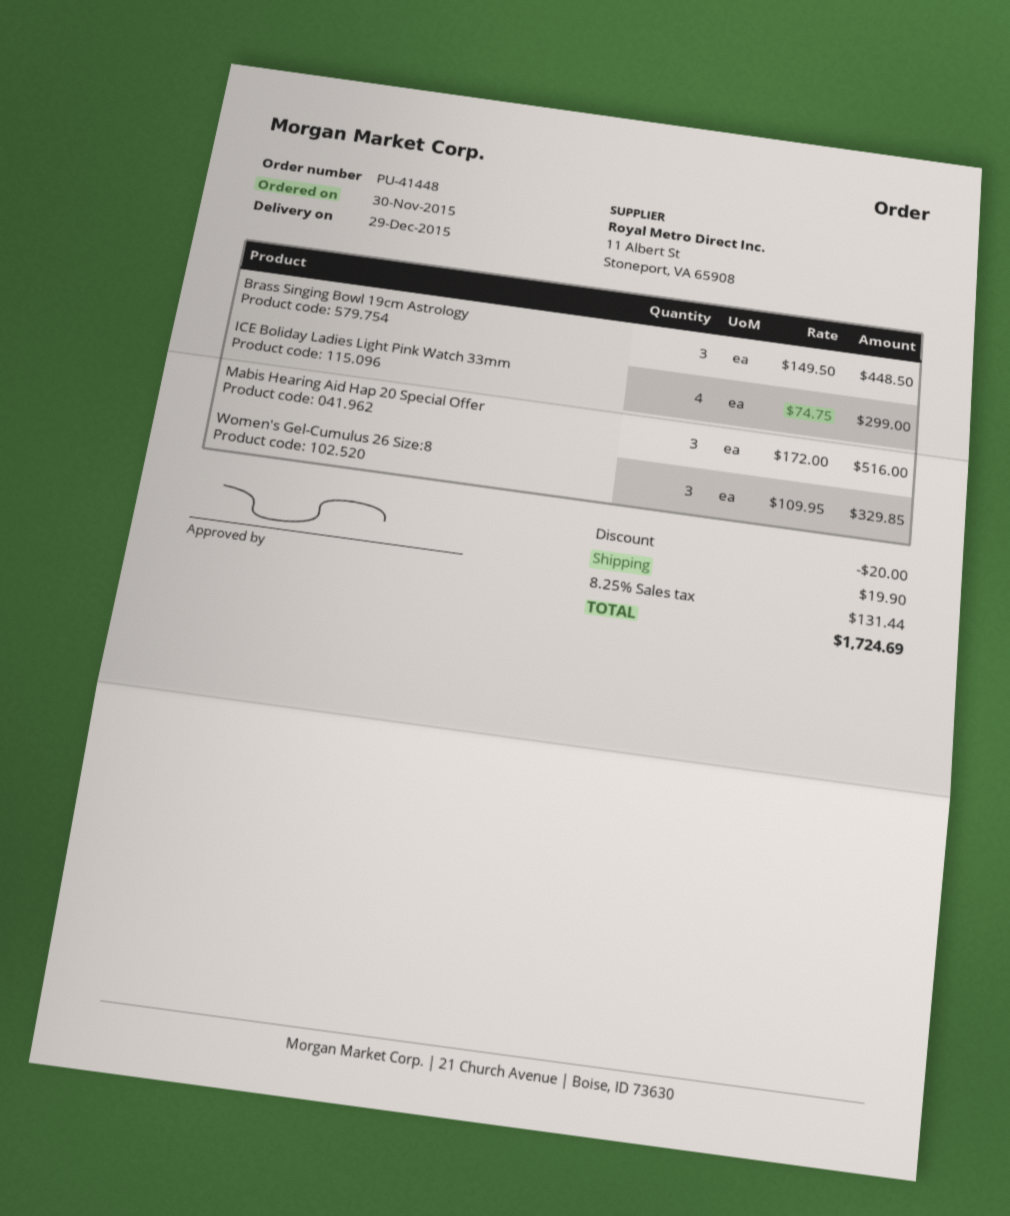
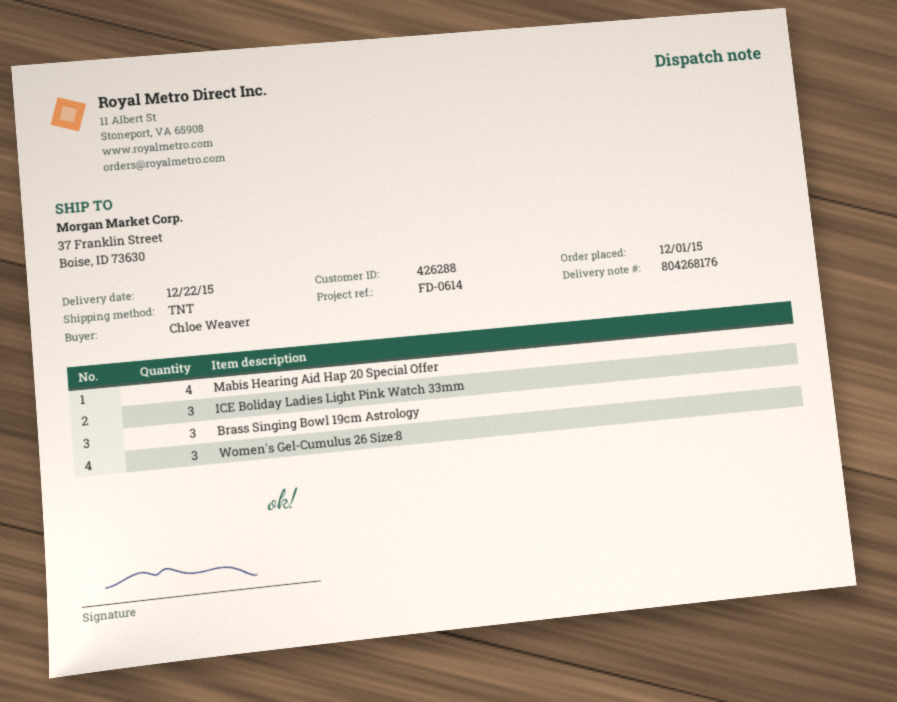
order date: 2015-11-30 -> 2015-12-01
delivery date: 2015-12-29 -> 2015-12-22
ICE Boliday Ladies Light Pink Watch 33mm: 4 -> 3
Mabis Hearing Aid Hap 20 Special Offer: 3 -> 4

